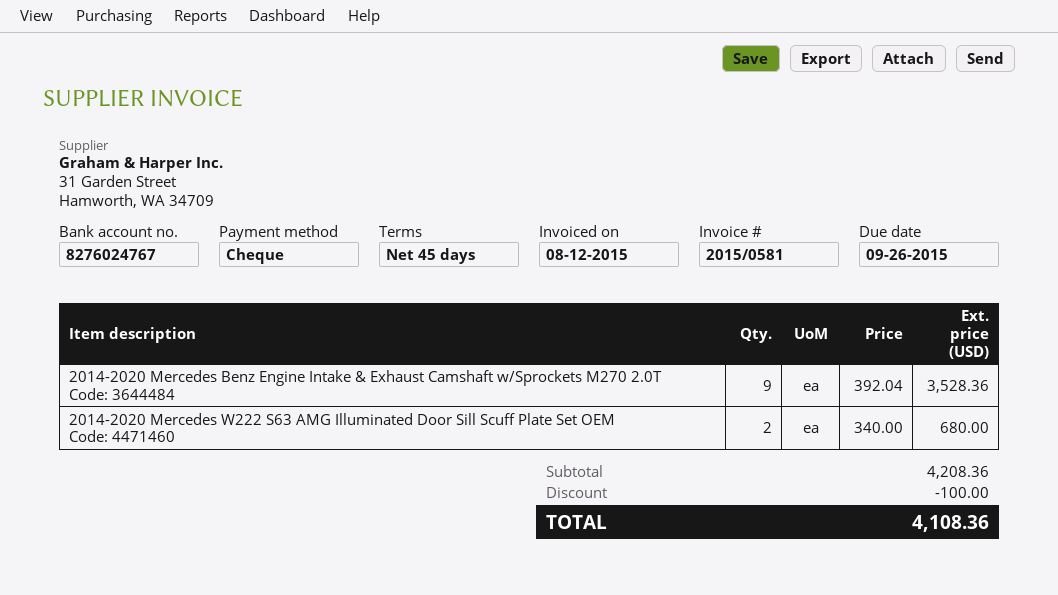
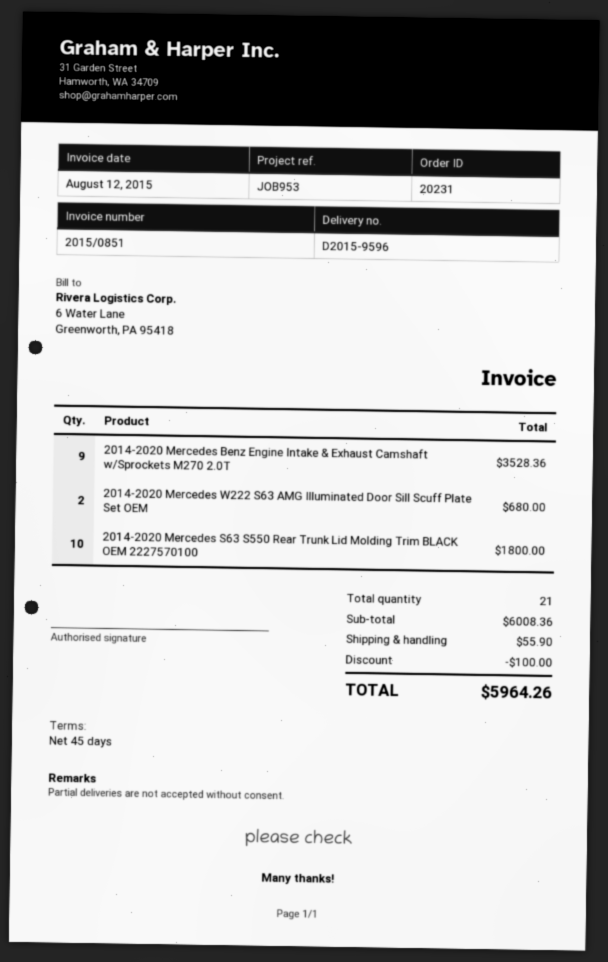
invoice number: 2015/0581 -> 2015/0851
2014-2020 Mercedes S63 S550 Rear Trunk Lid Molding Trim BLACK OEM 2227570100: none -> 10 for 1800.00
subtotal: 4208.36 -> 6008.36
shipping: none -> 55.90
total: 4108.36 -> 5964.26

